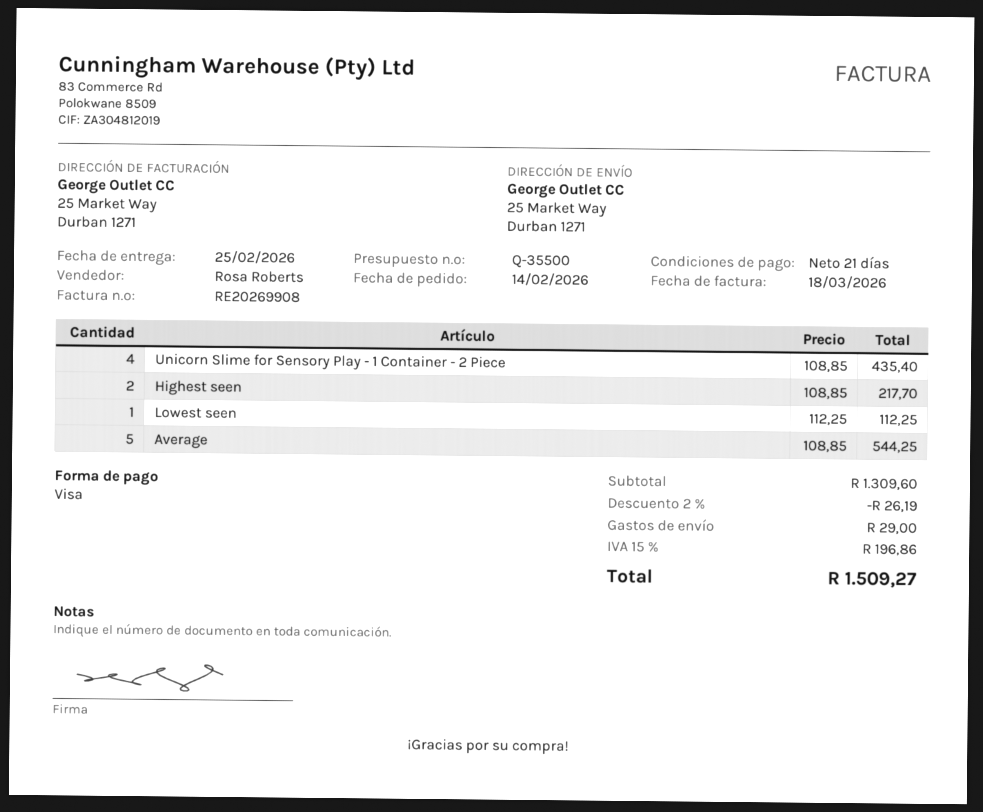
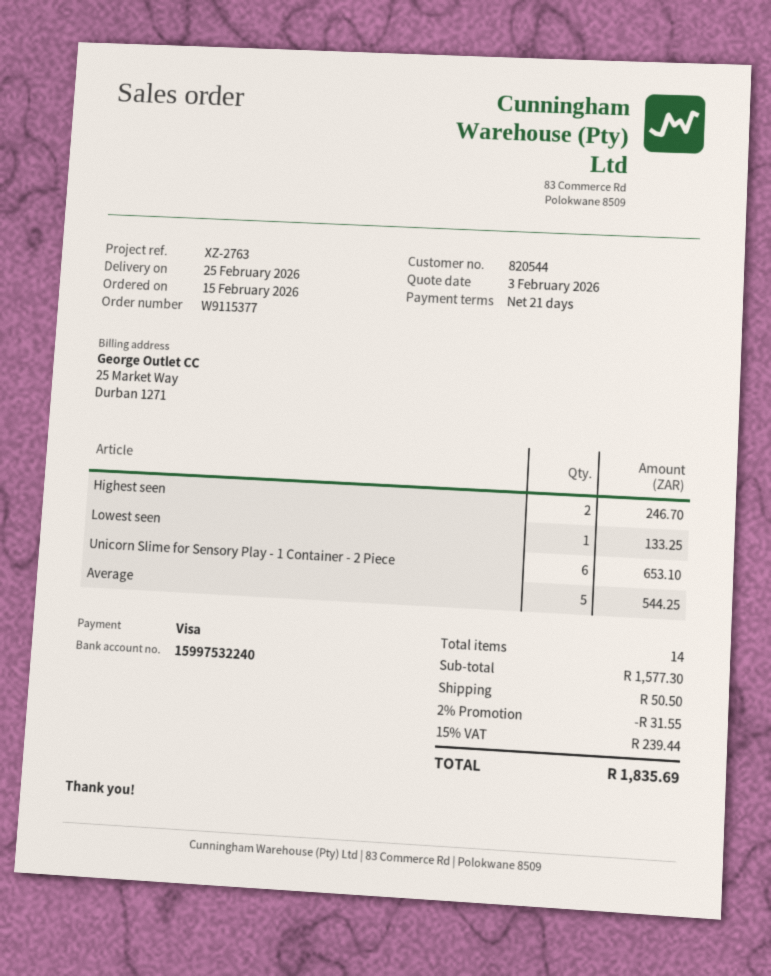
order date: 2026-02-14 -> 2026-02-15
Unicorn Slime for Sensory Play - 1 Container - 2 Piece: 4 for 435.40 -> 6 for 653.10
Highest seen: 2 for 217.70 -> 2 for 246.70
Lowest seen: 1 for 112.25 -> 1 for 133.25
subtotal: 1309.60 -> 1577.30
discount: 2% = 26.19 -> 2% = 31.55
shipping: 29.00 -> 50.50
tax: 15% = 196.86 -> 15% = 239.44
total: 1509.27 -> 1835.69

